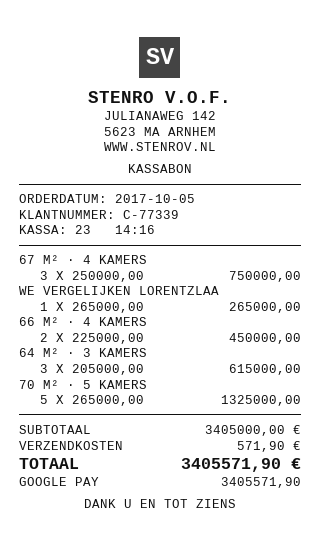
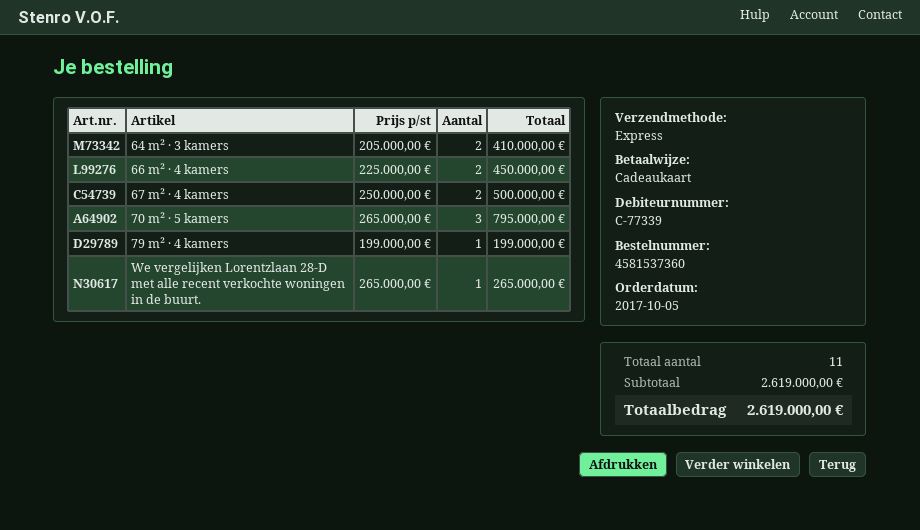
payment method: Google Pay -> gift card
67 M² · 4 KAMERS: 3 x 250000.00 = 750000.00 -> 2 x 250000.00 = 500000.00
64 M² · 3 KAMERS: 3 x 205000.00 = 615000.00 -> 2 x 205000.00 = 410000.00
70 M² · 5 KAMERS: 5 x 265000.00 = 1325000.00 -> 3 x 265000.00 = 795000.00
79 m² · 4 kamers: none -> 1 x 199000.00 = 199000.00
subtotal: 3405000.00 -> 2619000.00
shipping: 571.90 -> none
total: 3405571.90 -> 2619000.00

